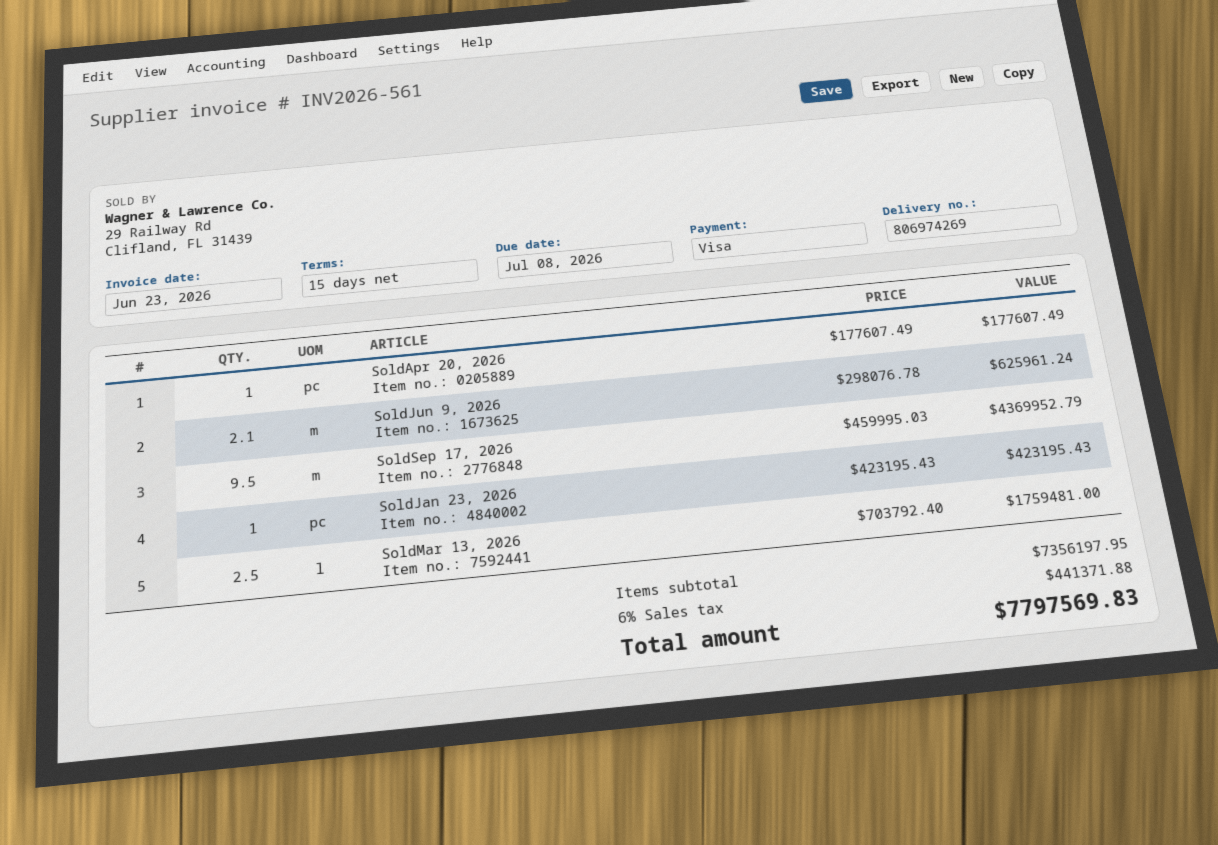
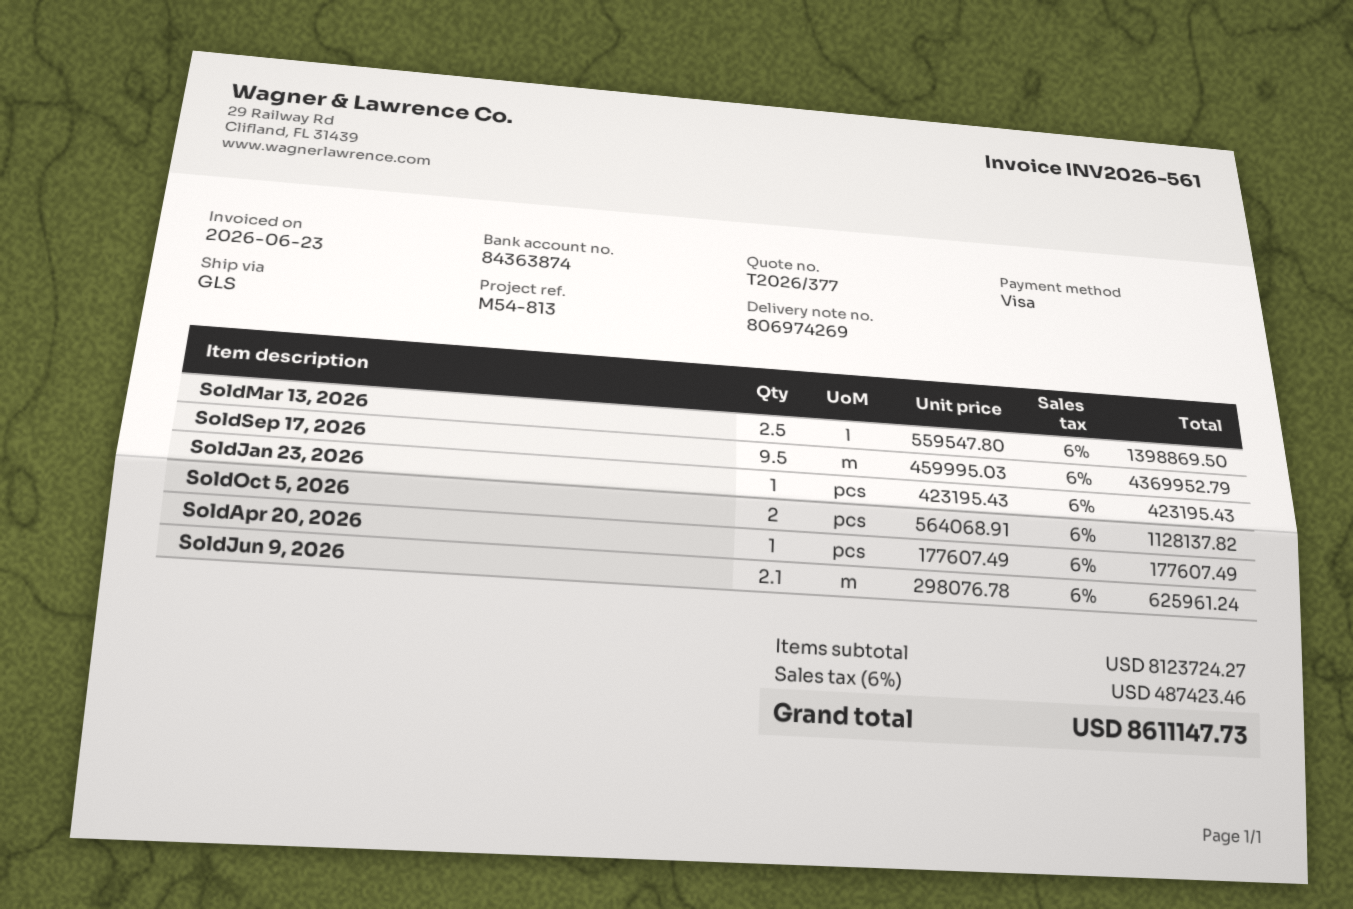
SoldMar 13, 2026: 2.5 x 703792.40 = 1759481.00 -> 2.5 x 559547.80 = 1398869.50
SoldOct 5, 2026: none -> 2 x 564068.91 = 1128137.82
subtotal: 7356197.95 -> 8123724.27
tax: 6% = 441371.88 -> 6% = 487423.46
total: 7797569.83 -> 8611147.73

